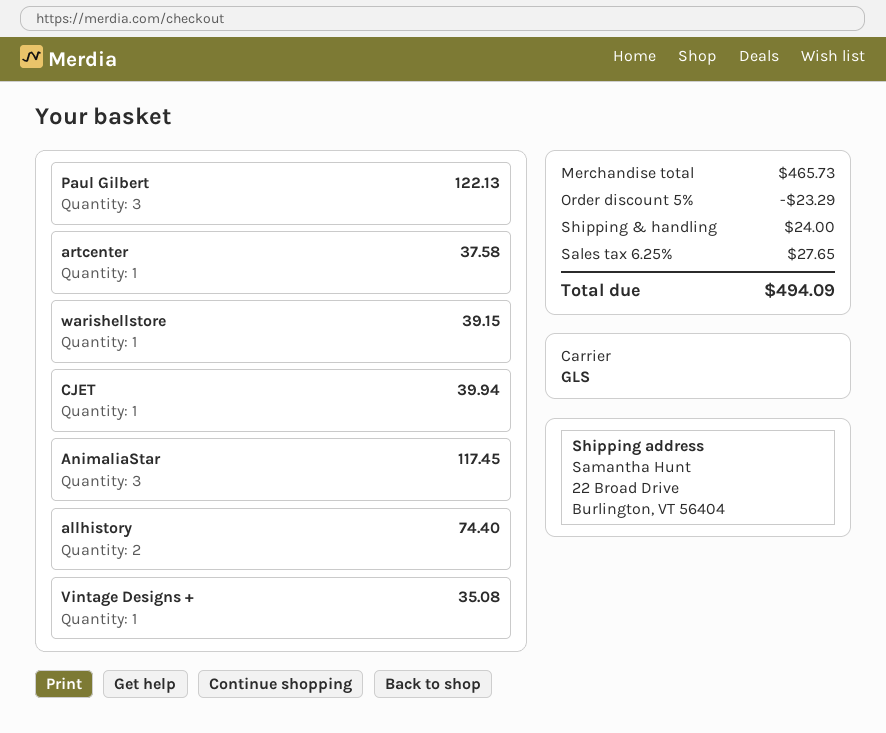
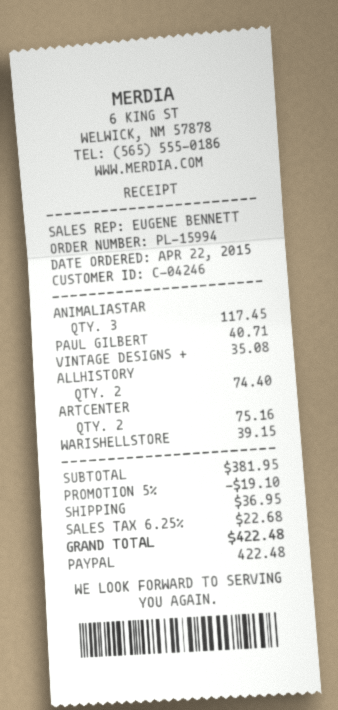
Paul Gilbert: 3 for 122.13 -> 1 for 40.71
artcenter: 1 for 37.58 -> 2 for 75.16
CJET: 1 for 39.94 -> none
subtotal: 465.73 -> 381.95
discount: 5% = 23.29 -> 5% = 19.10
shipping: 24.00 -> 36.95
tax: 6.25% = 27.65 -> 6.25% = 22.68
total: 494.09 -> 422.48

